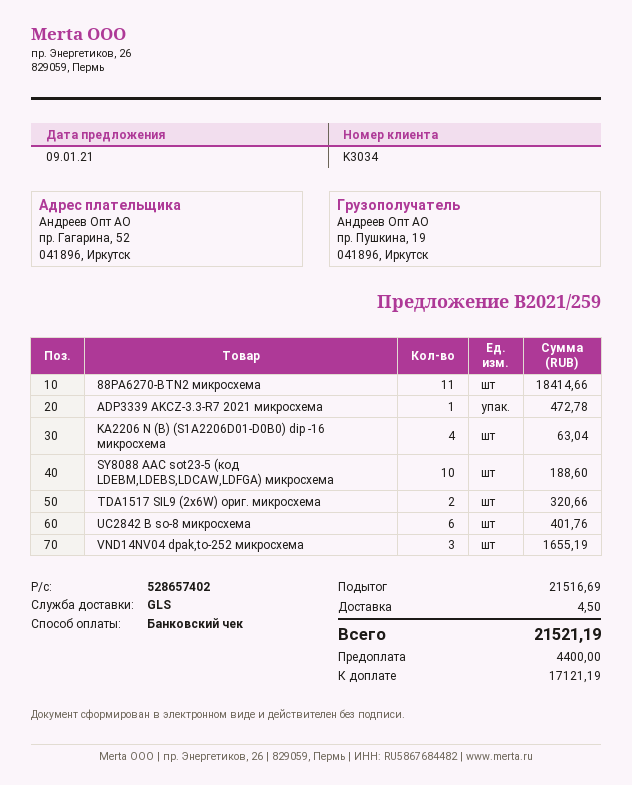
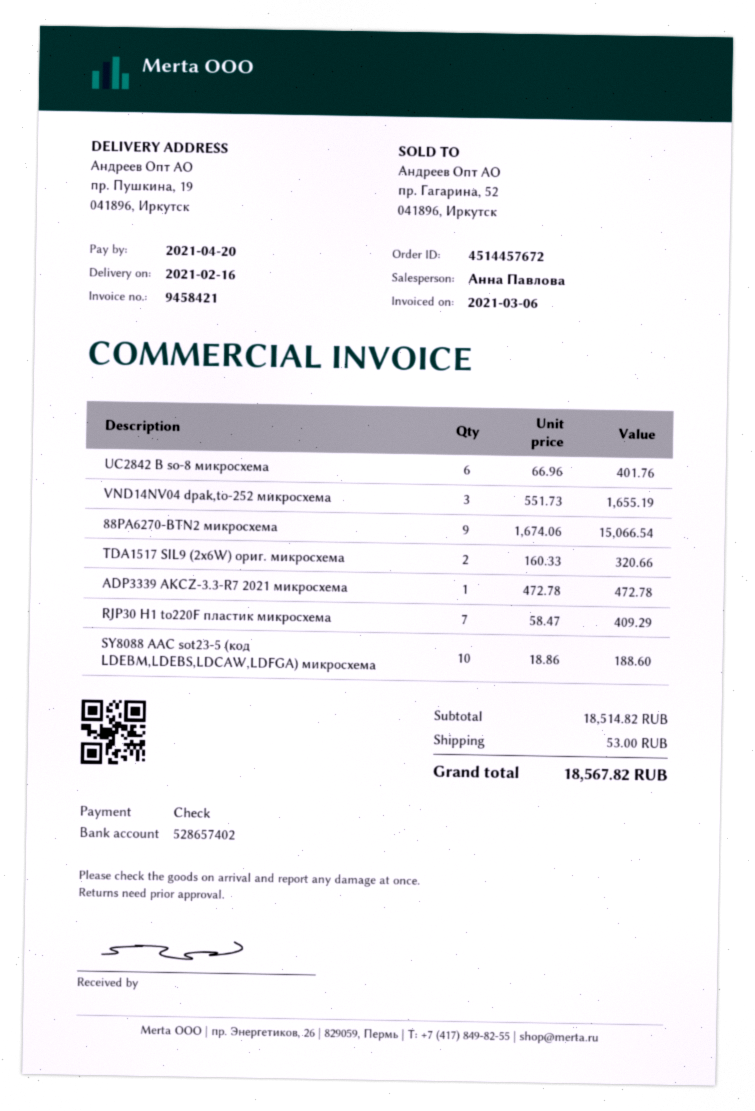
88PA6270-BTN2 микросхема: 11 for 18414.66 -> 9 for 15066.54
KA2206 N (B) (S1A2206D01-D0B0) dip -16 микросхема: 4 for 63.04 -> none
RJP30 H1 to220F пластик микросхема: none -> 7 for 409.29
subtotal: 21516.69 -> 18514.82
shipping: 4.50 -> 53.00
total: 21521.19 -> 18567.82

